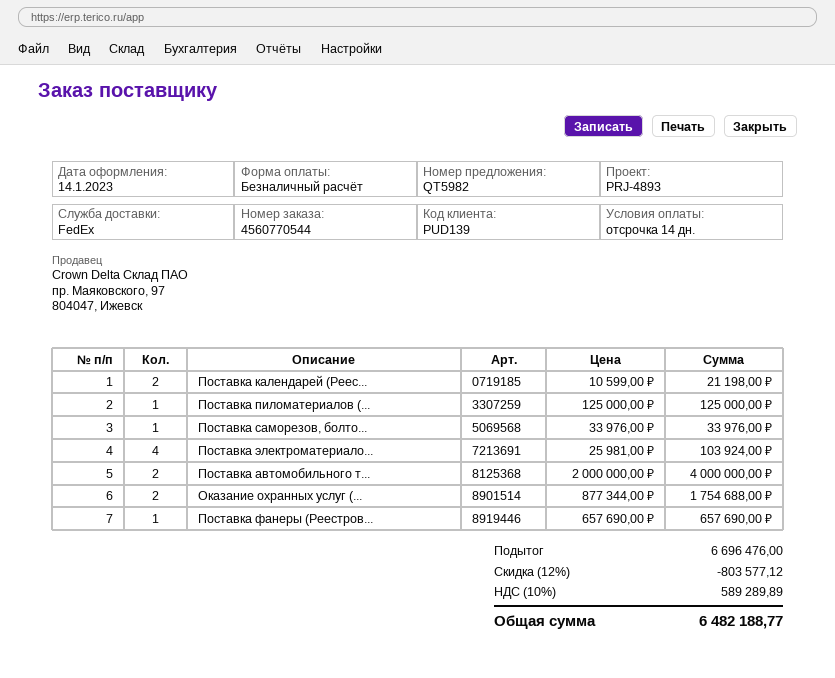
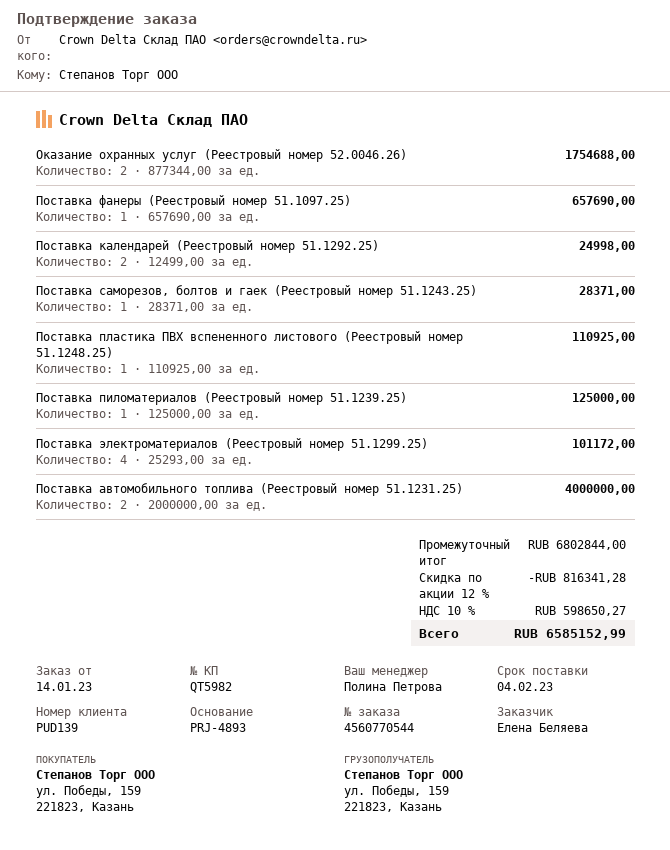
Поставка календарей (Реес...: 2 x 10599.00 = 21198.00 -> 2 x 12499.00 = 24998.00
Поставка саморезов, болто...: 1 x 33976.00 = 33976.00 -> 1 x 28371.00 = 28371.00
Поставка электроматериало...: 4 x 25981.00 = 103924.00 -> 4 x 25293.00 = 101172.00
Поставка пластика ПВХ вспененного листового (Реестровый номер 51.1248.25): none -> 1 x 110925.00 = 110925.00
subtotal: 6696476.00 -> 6802844.00
discount: 12% = 803577.12 -> 12% = 816341.28
tax: 10% = 589289.89 -> 10% = 598650.27
total: 6482188.77 -> 6585152.99

